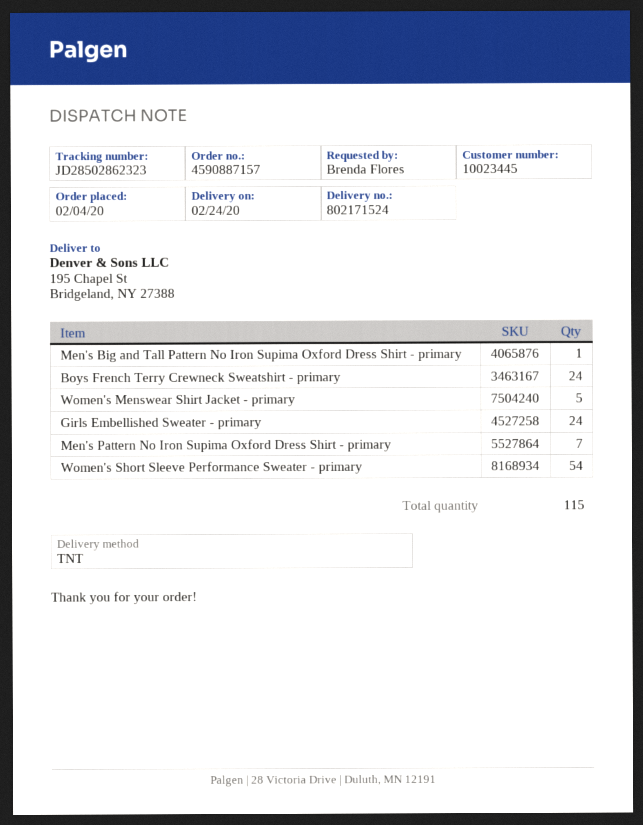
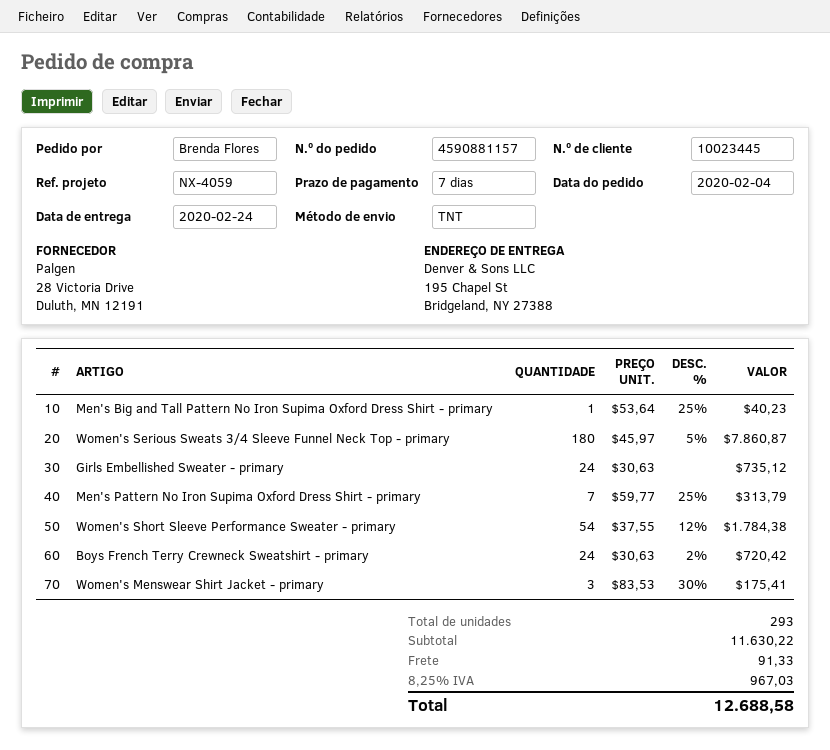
order number: 4590887157 -> 4590881157
Women's Menswear Shirt Jacket - primary: 5 -> 3
Women's Serious Sweats 3/4 Sleeve Funnel Neck Top - primary: none -> 180
total quantity: 115 -> 293

